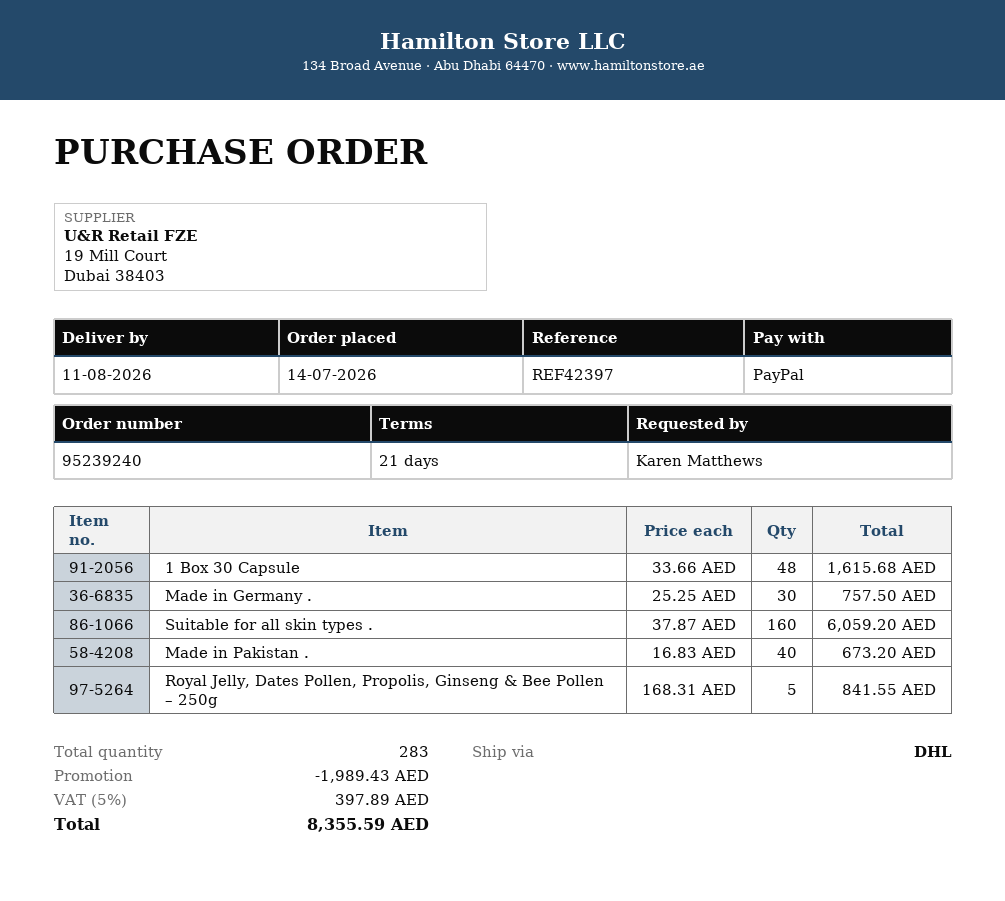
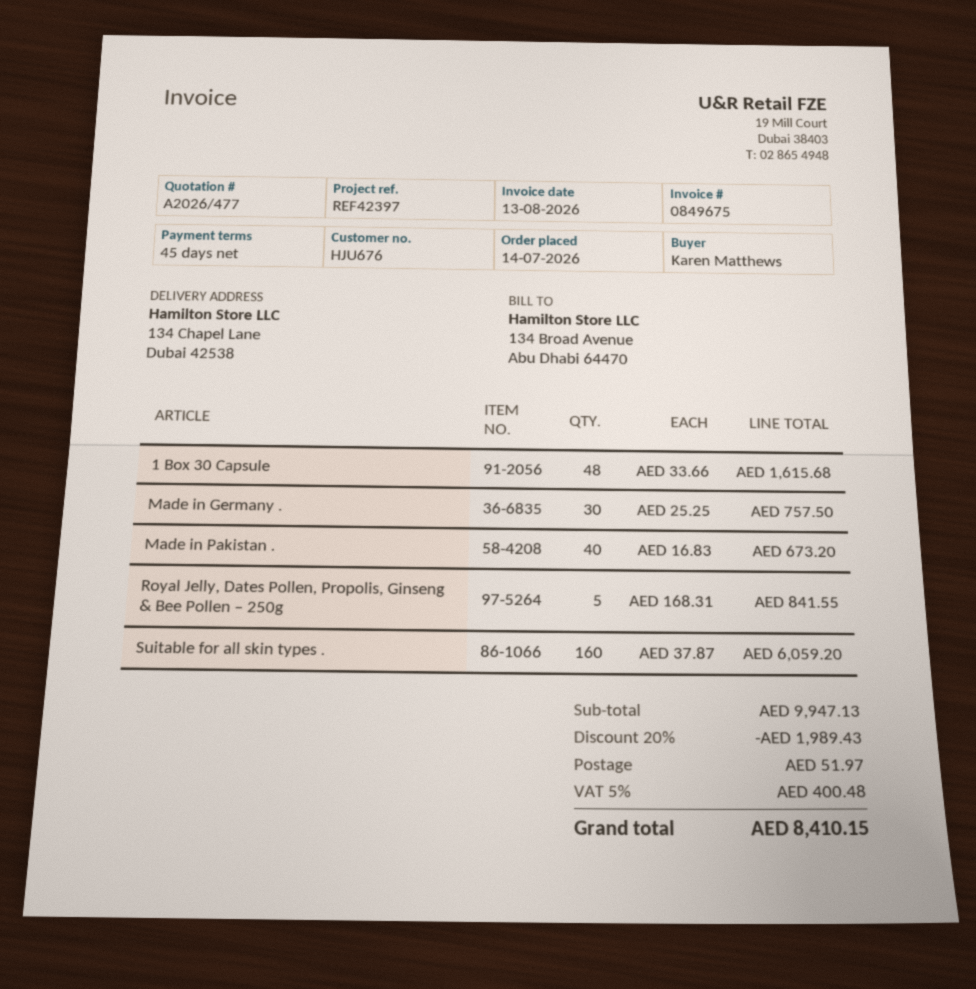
payment terms: 21 days -> 45 days
shipping: none -> 51.97
tax: 5% = 397.89 -> 5% = 400.48
total: 8355.59 -> 8410.15

